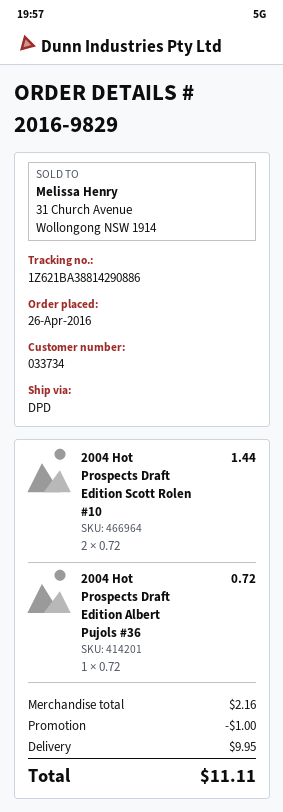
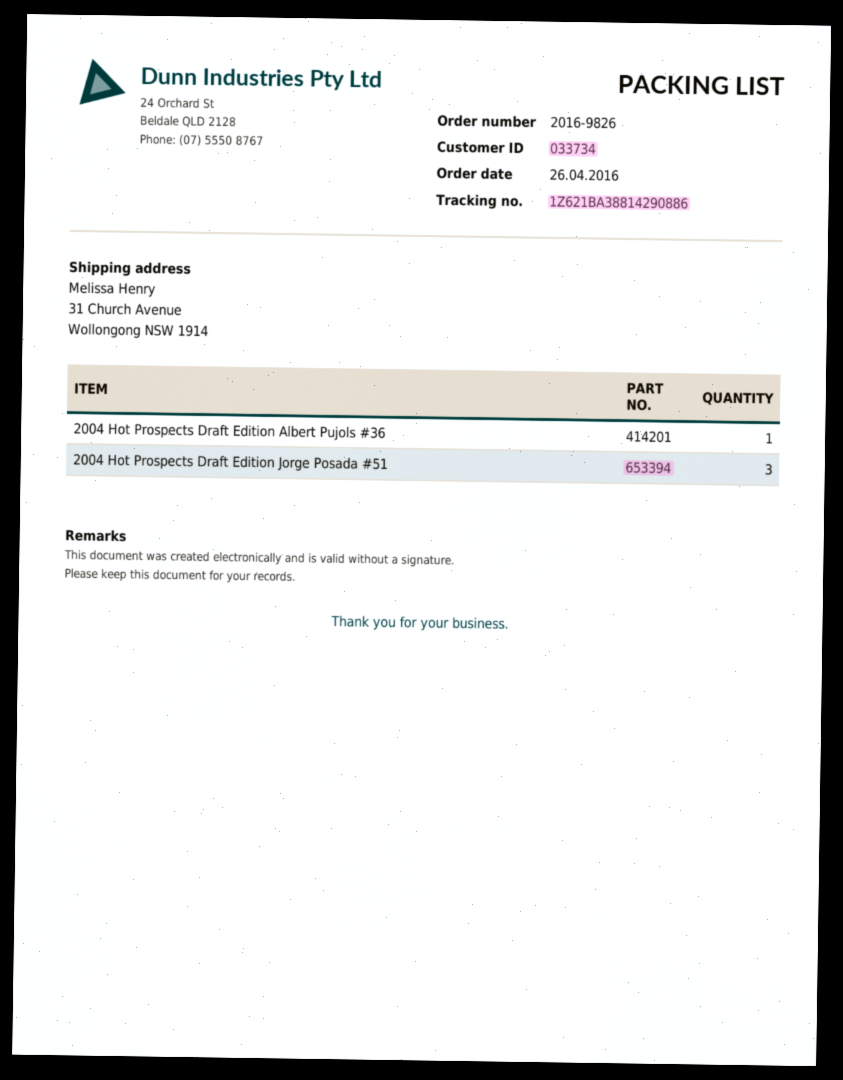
order number: 2016-9829 -> 2016-9826
2004 Hot Prospects Draft Edition Scott Rolen #10: 2 -> none
2004 Hot Prospects Draft Edition Jorge Posada #51: none -> 3

